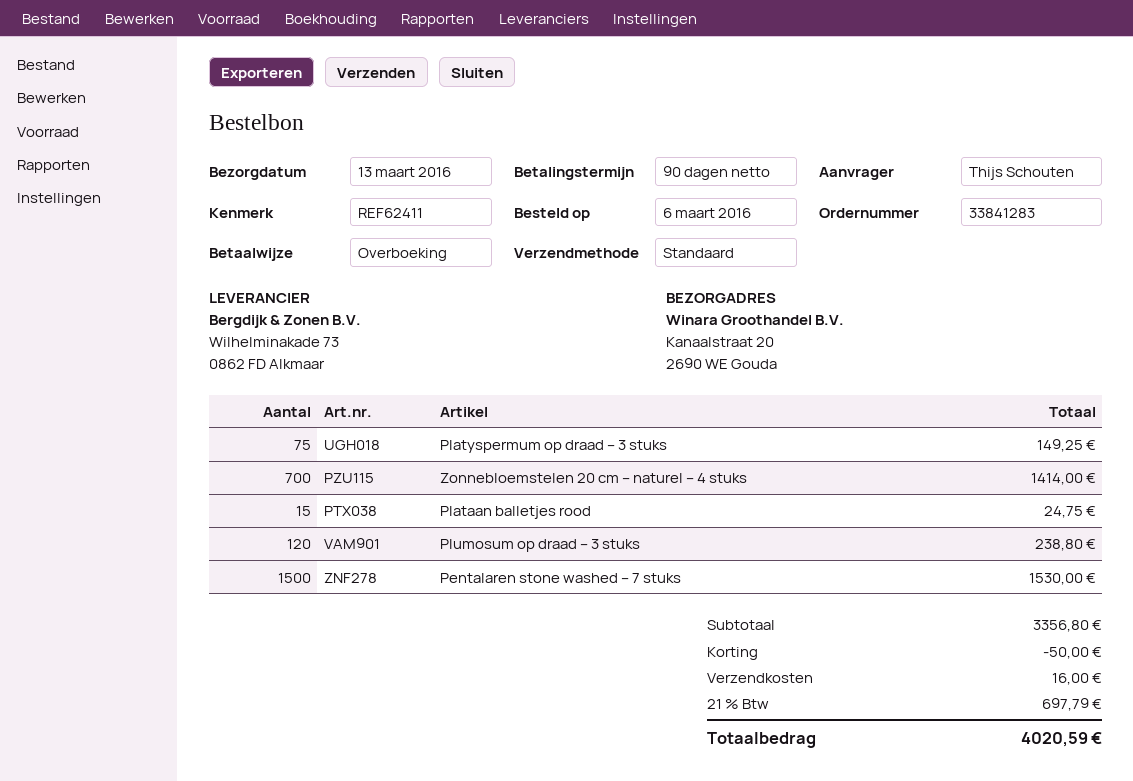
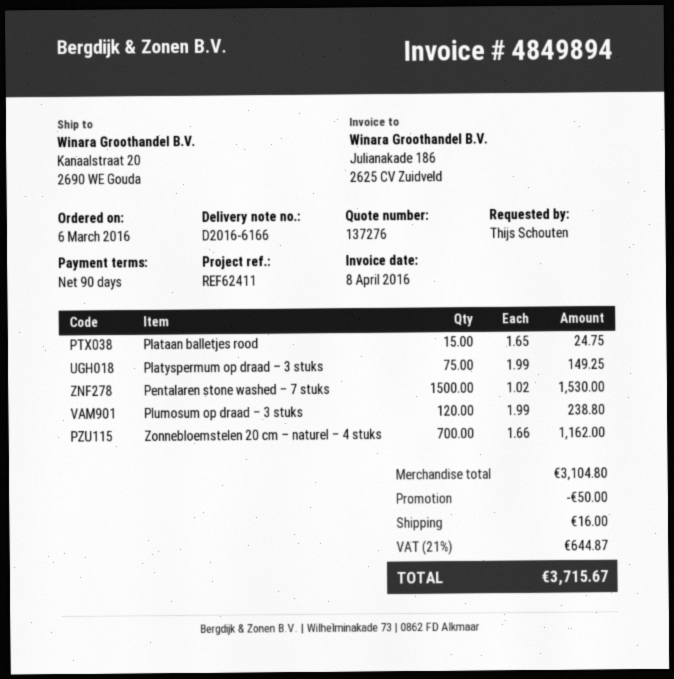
Zonnebloemstelen 20 cm – naturel – 4 stuks: 700 for 1414.00 -> 700 for 1162.00
subtotal: 3356.80 -> 3104.80
tax: 21% = 697.79 -> 21% = 644.87
total: 4020.59 -> 3715.67

